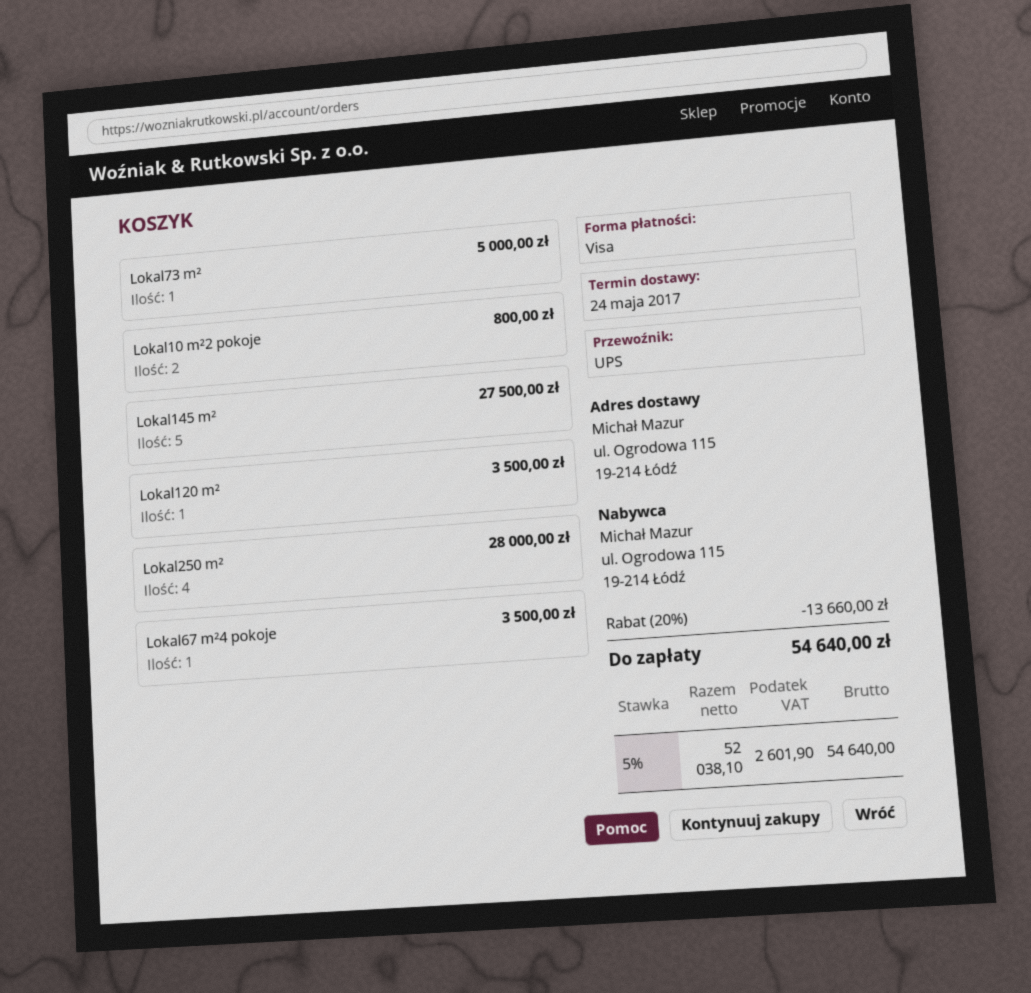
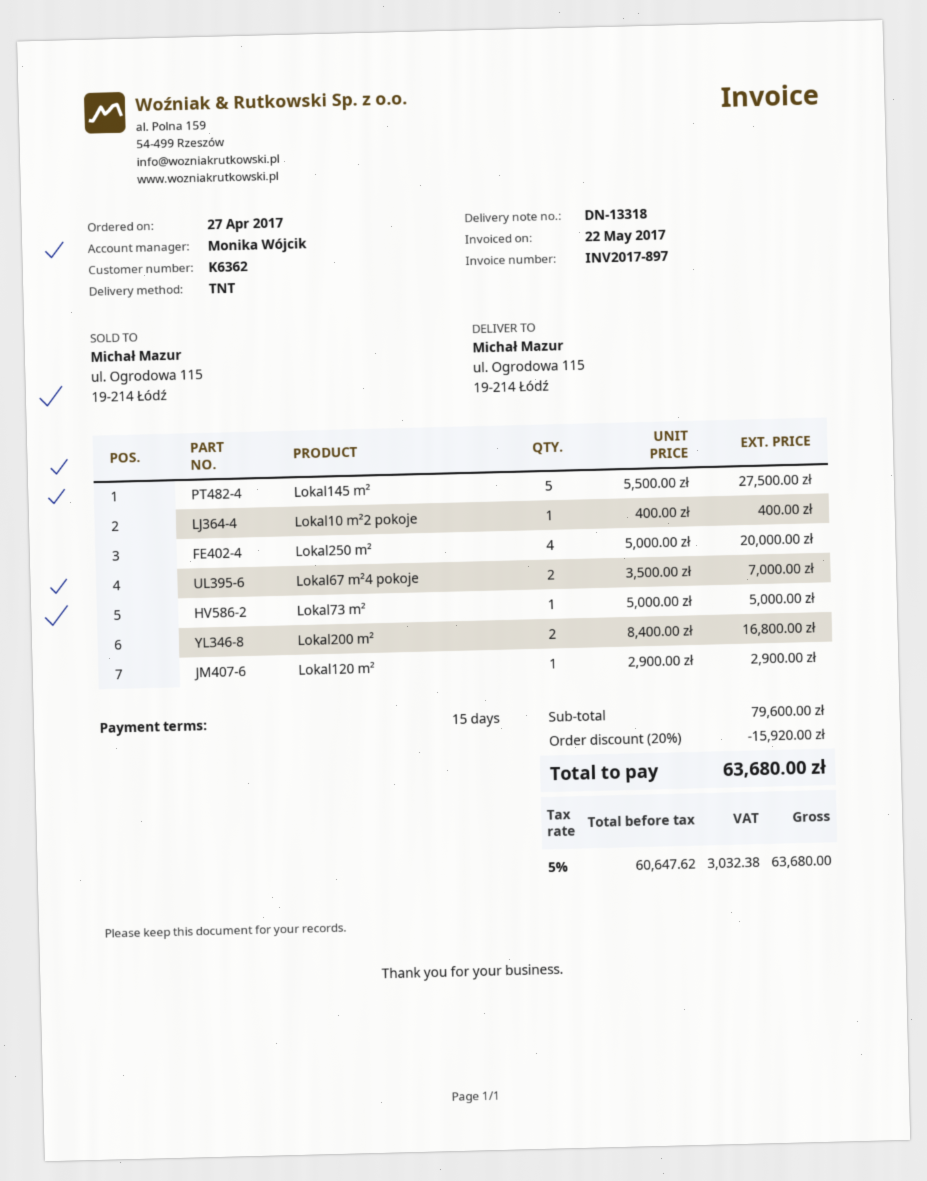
shipping method: UPS -> TNT
Lokal10 m²2 pokoje: 2 for 800.00 -> 1 for 400.00
Lokal120 m²: 1 for 3500.00 -> 1 for 2900.00
Lokal250 m²: 4 for 28000.00 -> 4 for 20000.00
Lokal67 m²4 pokoje: 1 for 3500.00 -> 2 for 7000.00
Lokal200 m²: none -> 2 for 16800.00
discount: 20% = 13660.00 -> 20% = 15920.00
net: 52038.10 -> 60647.62
tax: 5% = 2601.90 -> 5% = 3032.38
total: 54640.00 -> 63680.00

